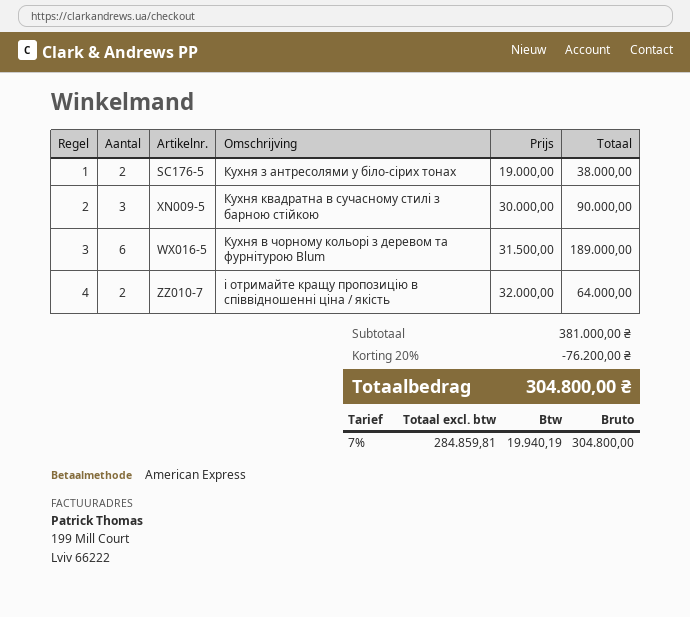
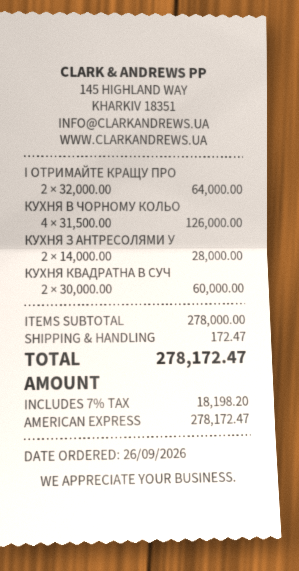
Кухня з антресолями у біло-сірих тонах: 2 x 19000.00 = 38000.00 -> 2 x 14000.00 = 28000.00
Кухня квадратна в сучасному стилі з барною стійкою: 3 x 30000.00 = 90000.00 -> 2 x 30000.00 = 60000.00
Кухня в чорному кольорі з деревом та фурнітурою Blum: 6 x 31500.00 = 189000.00 -> 4 x 31500.00 = 126000.00
subtotal: 381000.00 -> 278000.00
discount: 20% = 76200.00 -> none
shipping: none -> 172.47
tax: 7% = 19940.19 -> 7% = 18198.20
total: 304800.00 -> 278172.47

